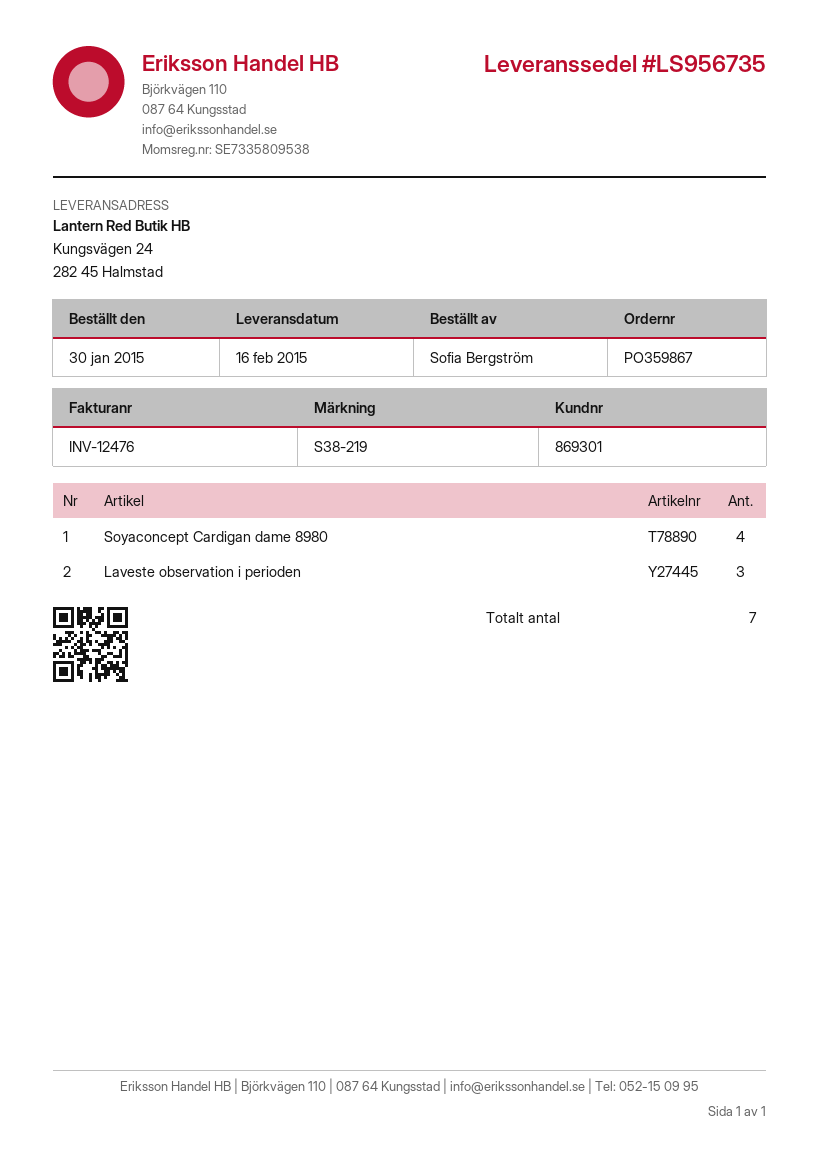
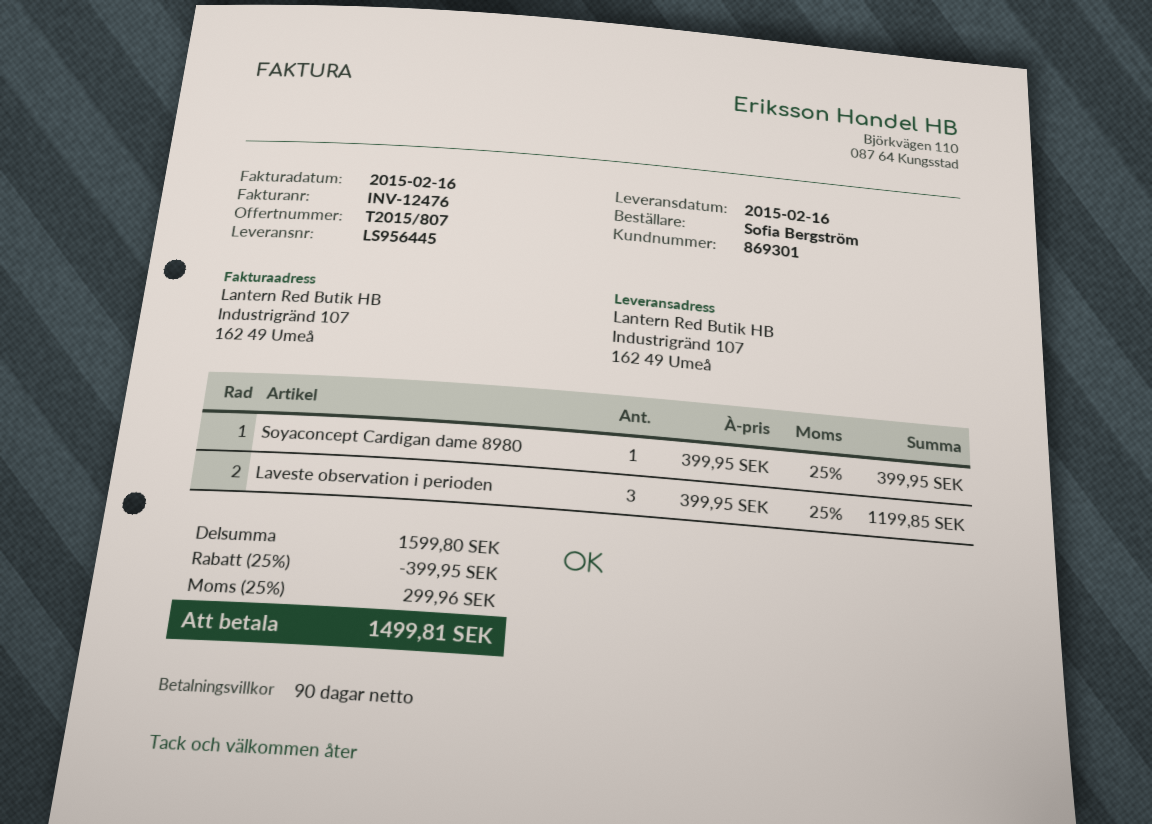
delivery note number: LS956735 -> LS956445
ship to: Kungsvägen 24, 282 45 Halmstad -> Industrigränd 107, 162 49 Umeå
Soyaconcept Cardigan dame 8980: 4 -> 1

